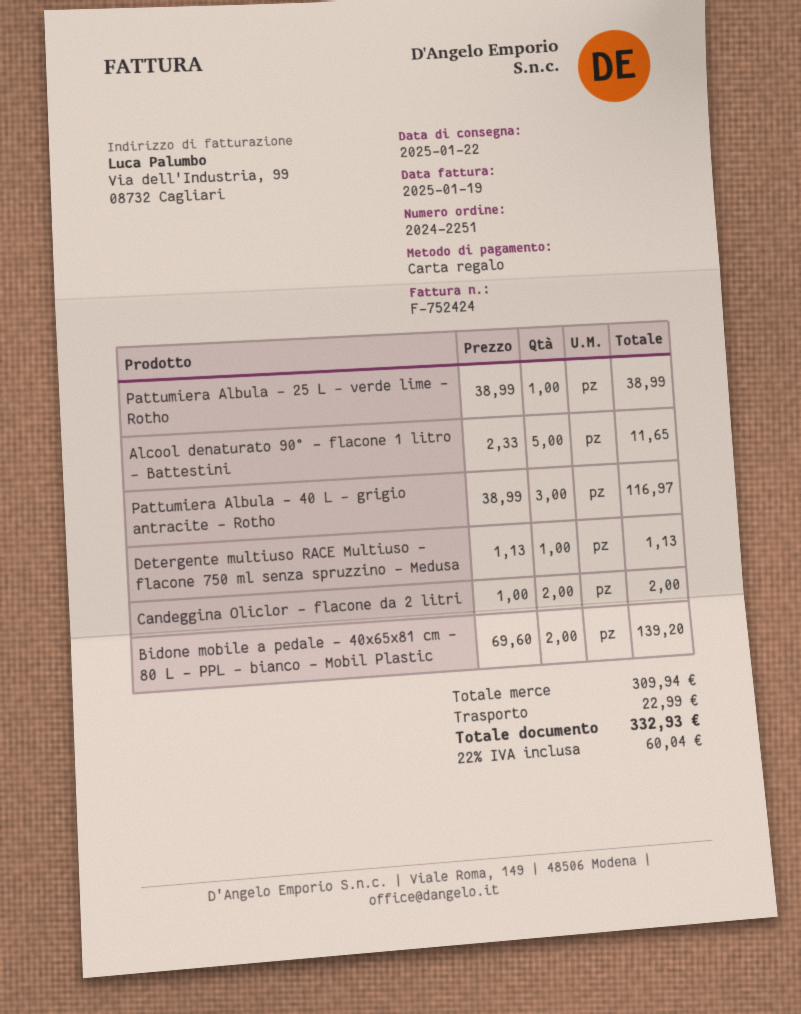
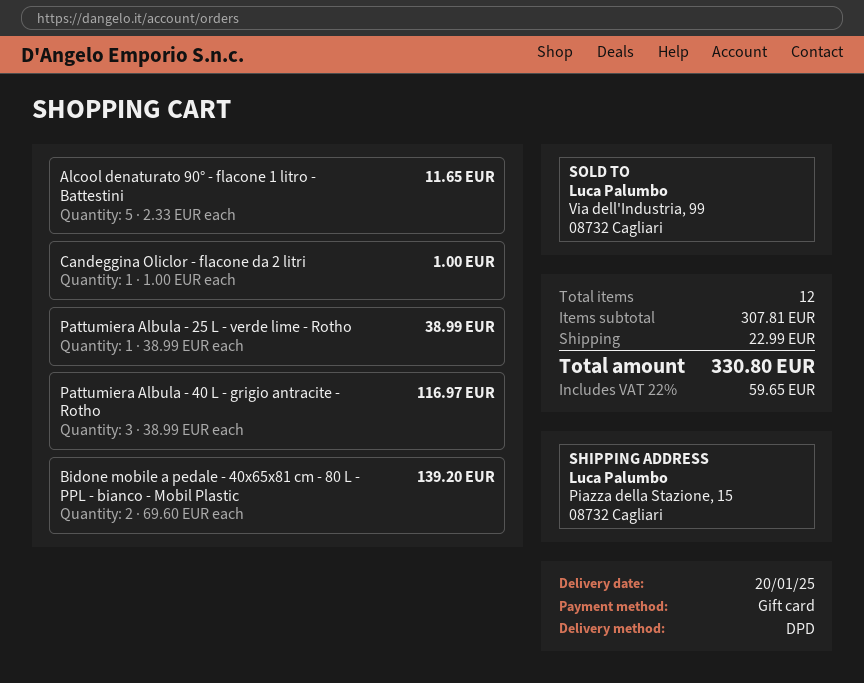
delivery date: 2025-01-22 -> 2025-01-20
Detergente multiuso RACE Multiuso - flacone 750 ml senza spruzzino - Medusa: 1 x 1.13 = 1.13 -> none
Candeggina Oliclor - flacone da 2 litri: 2 x 1.00 = 2.00 -> 1 x 1.00 = 1.00
subtotal: 309.94 -> 307.81
tax: 22% = 60.04 -> 22% = 59.65
total: 332.93 -> 330.80

